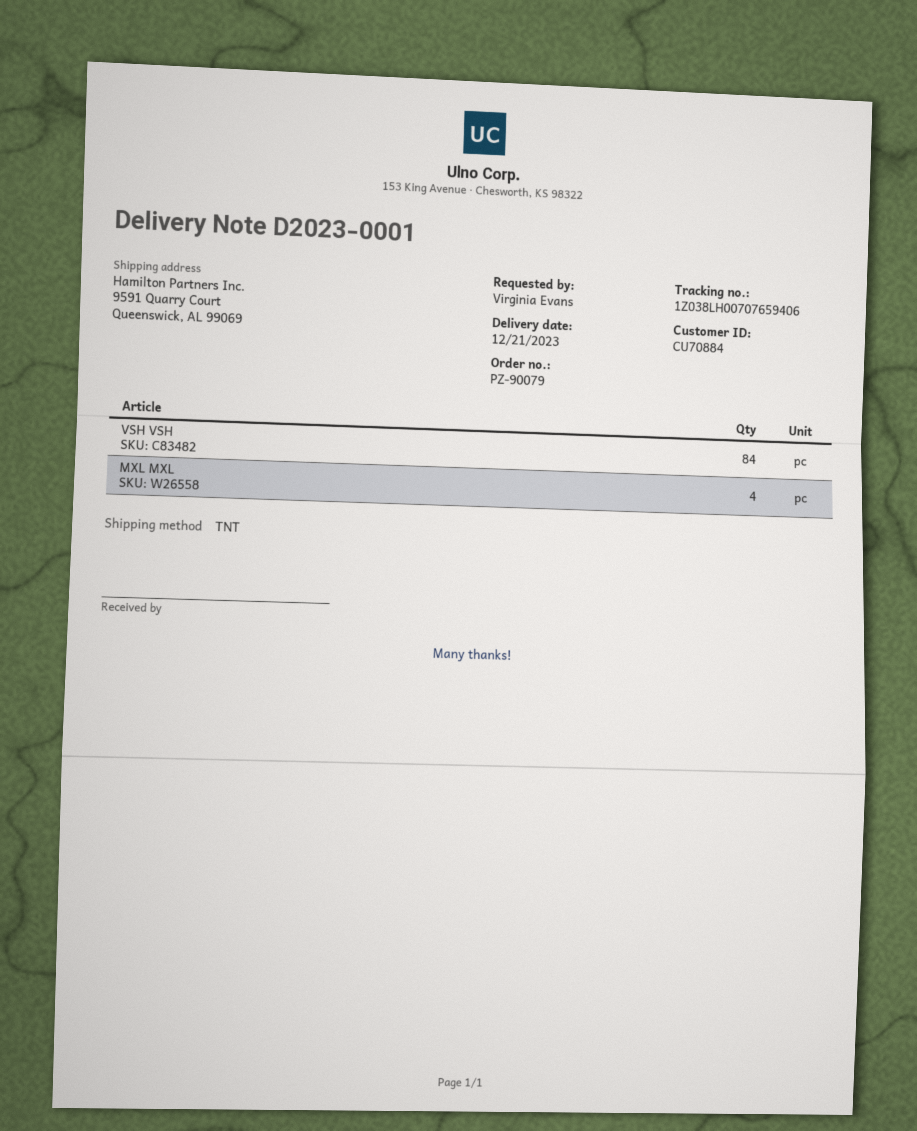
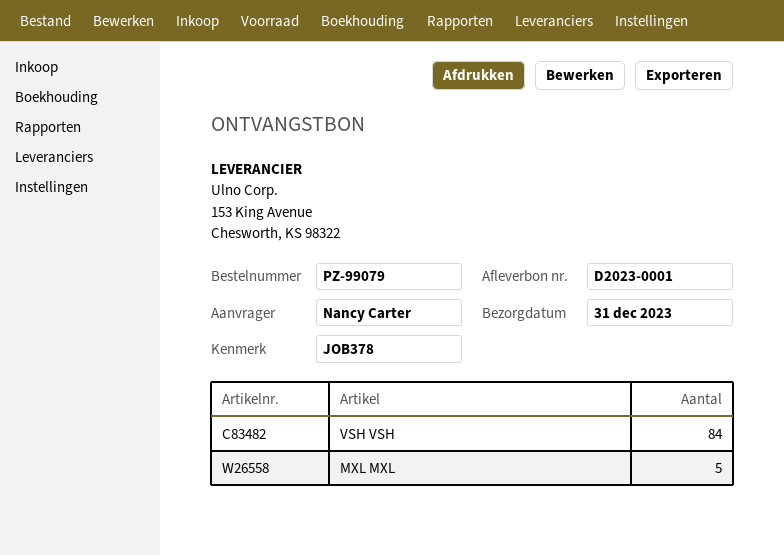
order number: PZ-90079 -> PZ-99079
delivery date: 2023-12-21 -> 2023-12-31
ordered by: Virginia Evans -> Nancy Carter
MXL MXL: 4 -> 5

